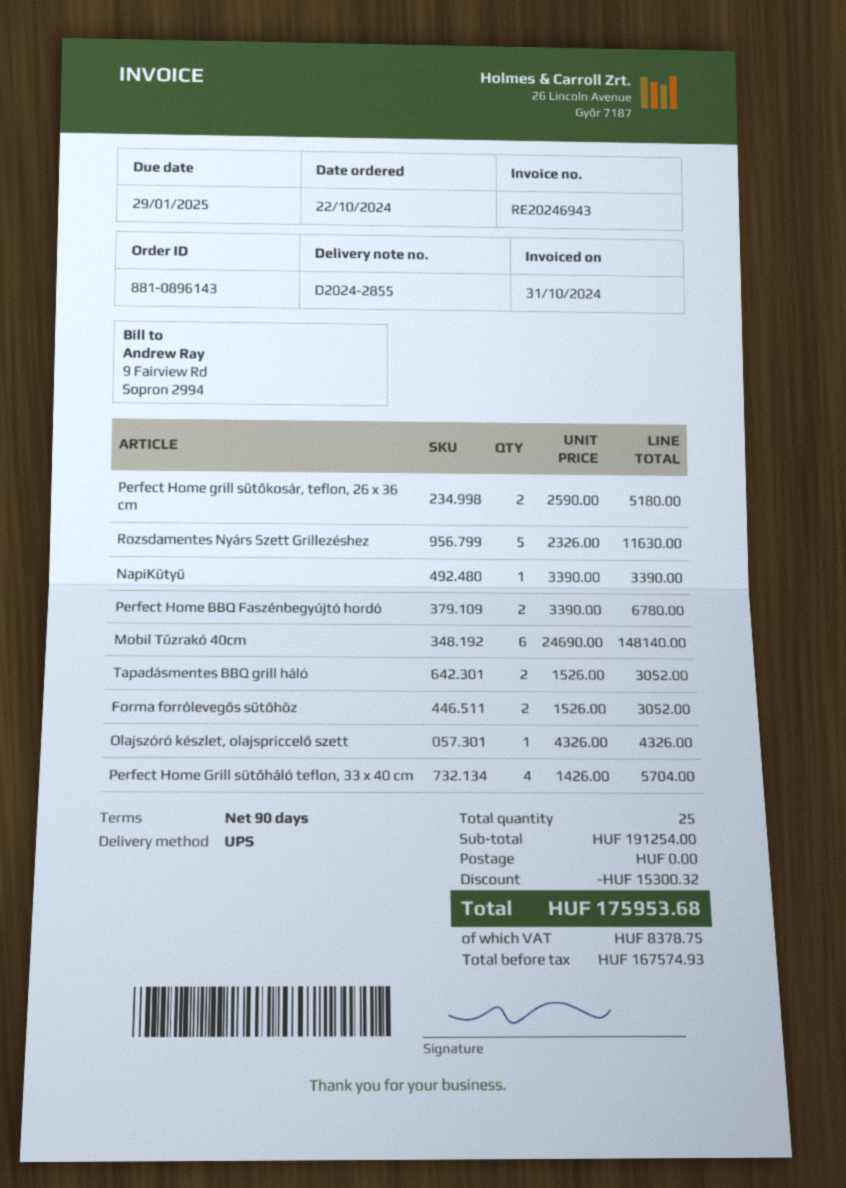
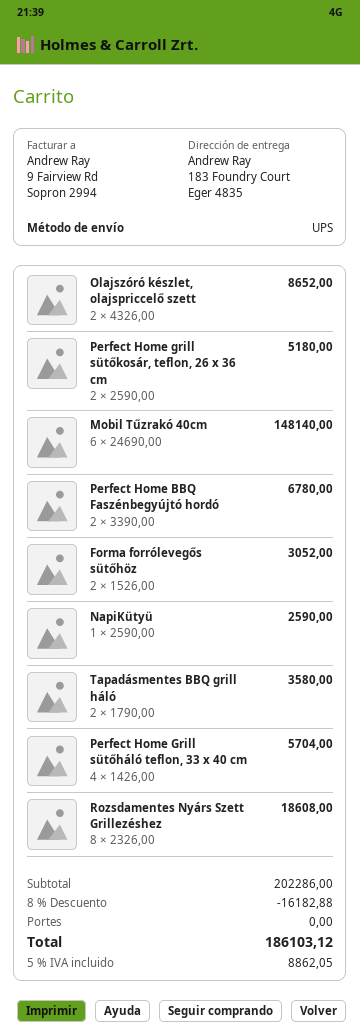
Rozsdamentes Nyárs Szett Grillezéshez: 5 x 2326.00 = 11630.00 -> 8 x 2326.00 = 18608.00
NapiKütyü: 1 x 3390.00 = 3390.00 -> 1 x 2590.00 = 2590.00
Tapadásmentes BBQ grill háló: 2 x 1526.00 = 3052.00 -> 2 x 1790.00 = 3580.00
Olajszóró készlet, olajspriccelő szett: 1 x 4326.00 = 4326.00 -> 2 x 4326.00 = 8652.00
subtotal: 191254.00 -> 202286.00
discount: 15300.32 -> 16182.88
tax: 8378.75 -> 8862.05
total: 175953.68 -> 186103.12

